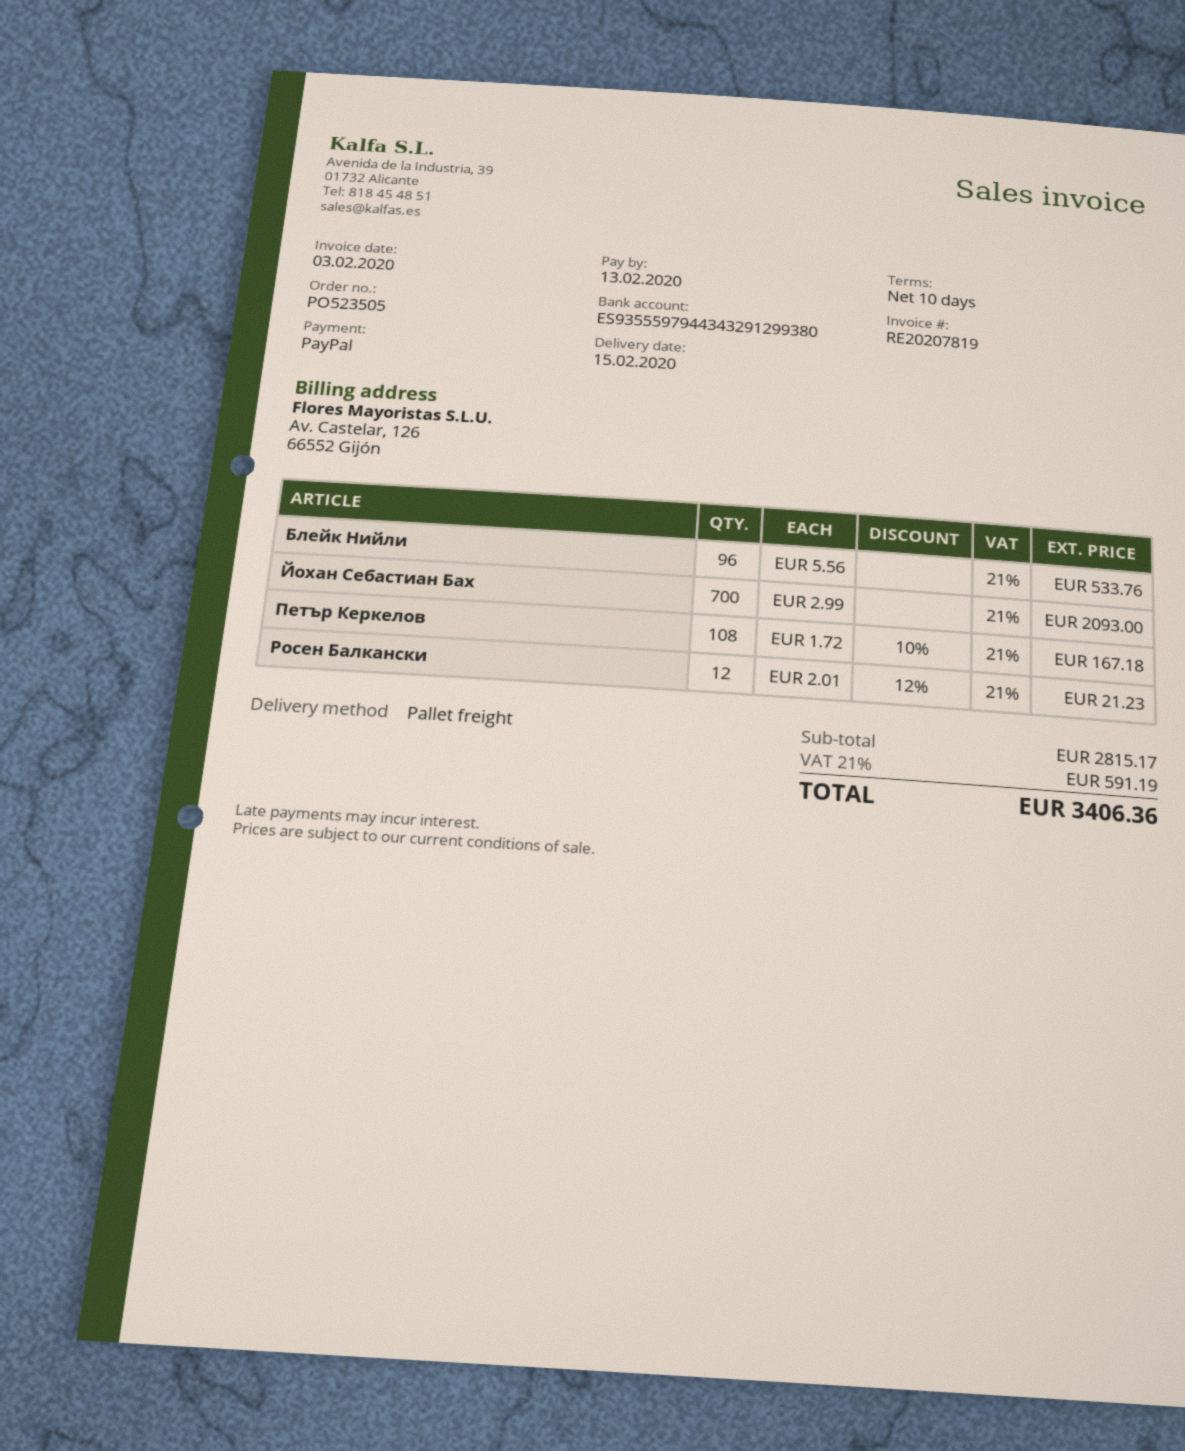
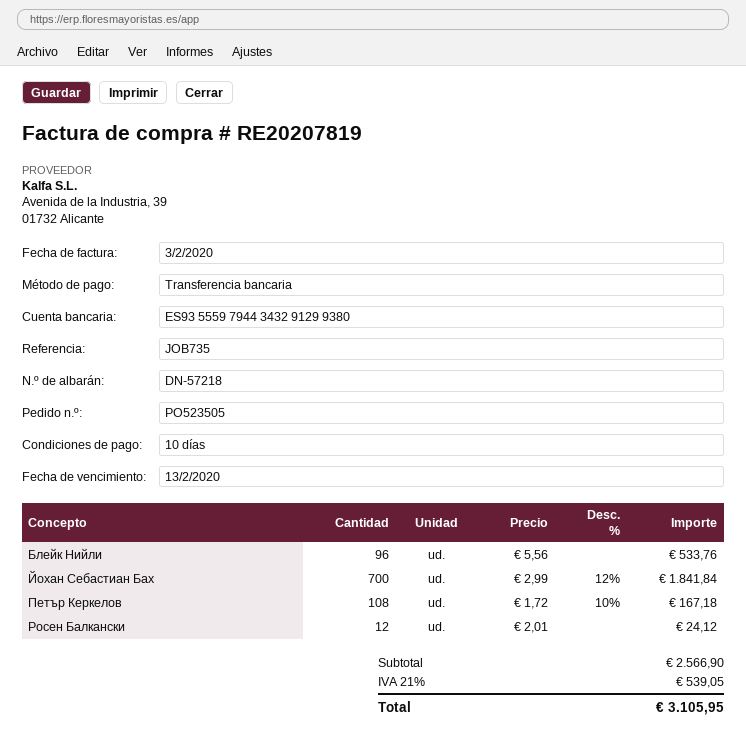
payment method: PayPal -> bank transfer
Йохан Себастиан Бах: 700 x 2.99 = 2093.00 -> 700 x 2.99 - 12% = 1841.84
Росен Балкански: 12 x 2.01 - 12% = 21.23 -> 12 x 2.01 = 24.12
subtotal: 2815.17 -> 2566.90
tax: 21% = 591.19 -> 21% = 539.05
total: 3406.36 -> 3105.95

